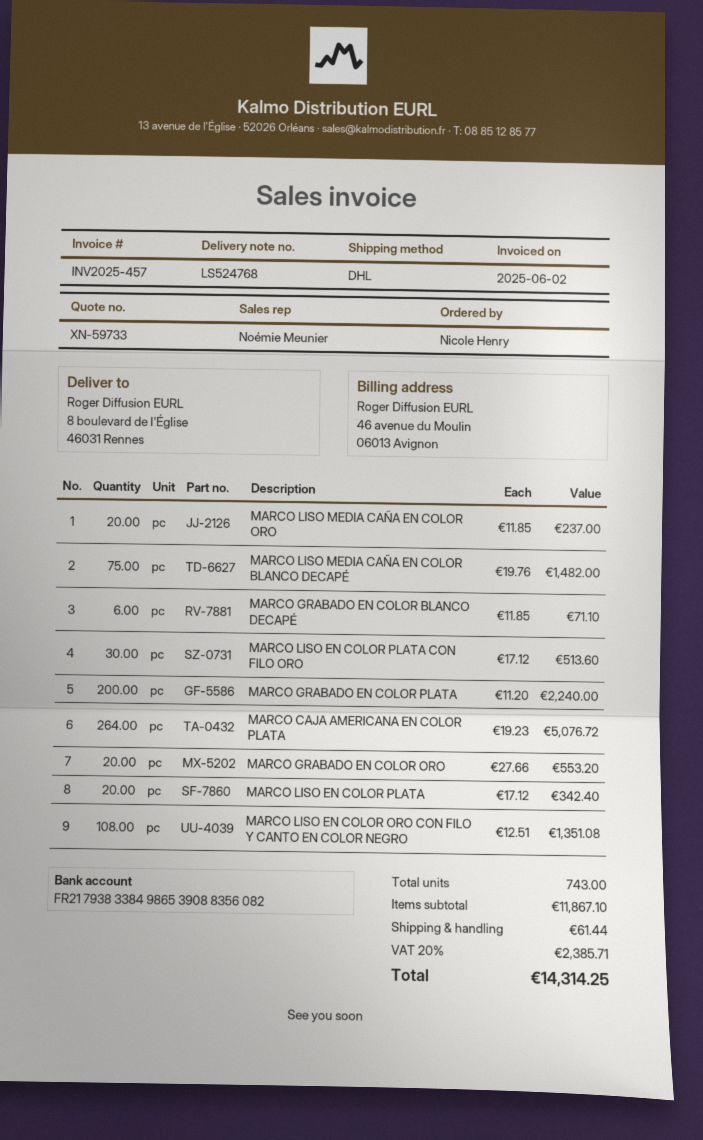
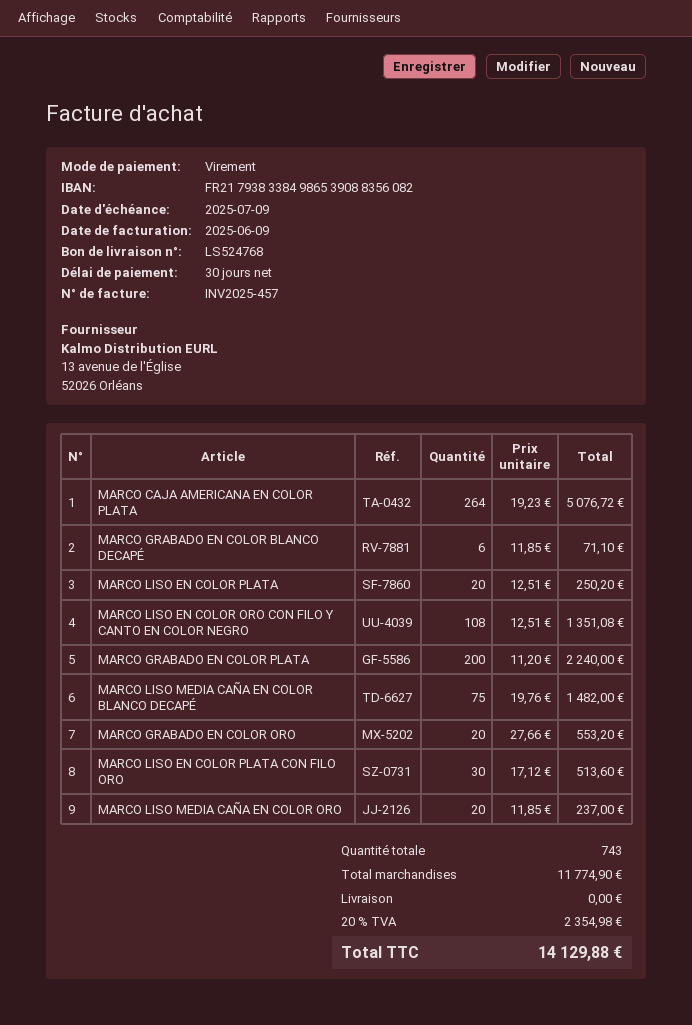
invoice date: 2025-06-02 -> 2025-06-09
MARCO LISO EN COLOR PLATA: 20 x 17.12 = 342.40 -> 20 x 12.51 = 250.20
subtotal: 11867.10 -> 11774.90
shipping: 61.44 -> 0.00
tax: 20% = 2385.71 -> 20% = 2354.98
total: 14314.25 -> 14129.88

